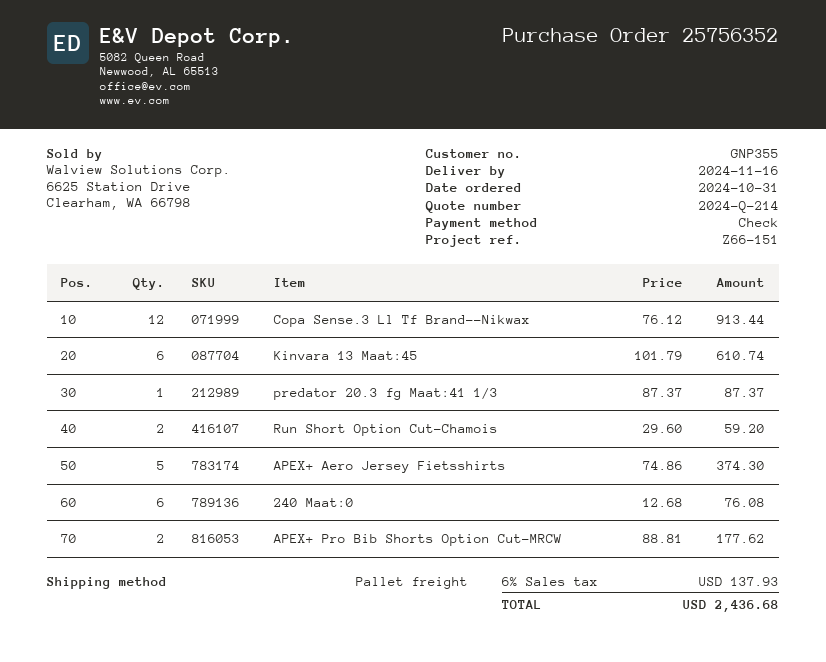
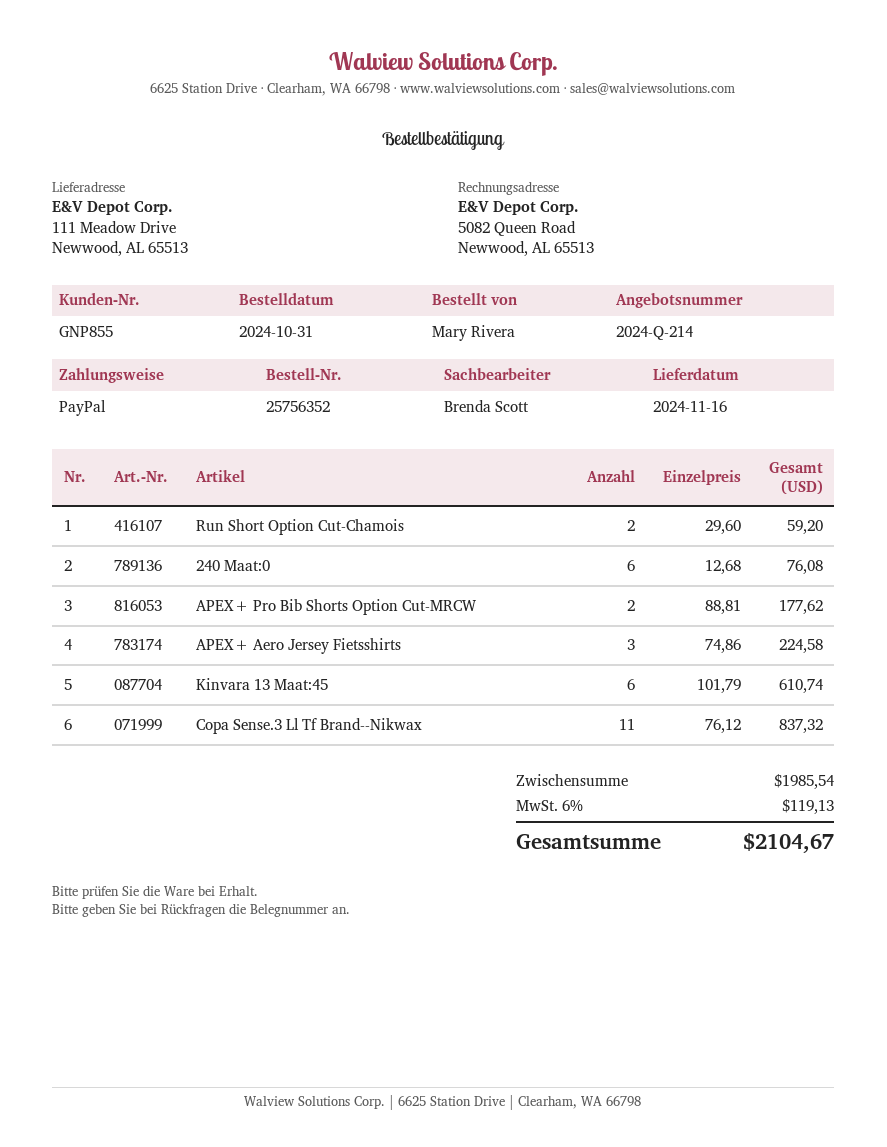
customer number: GNP355 -> GNP855
payment method: cheque -> PayPal
Copa Sense.3 Ll Tf Brand--Nikwax: 12 x 76.12 = 913.44 -> 11 x 76.12 = 837.32
predator 20.3 fg Maat:41 1/3: 1 x 87.37 = 87.37 -> none
APEX+ Aero Jersey Fietsshirts: 5 x 74.86 = 374.30 -> 3 x 74.86 = 224.58
tax: 6% = 137.93 -> 6% = 119.13
total: 2436.68 -> 2104.67

